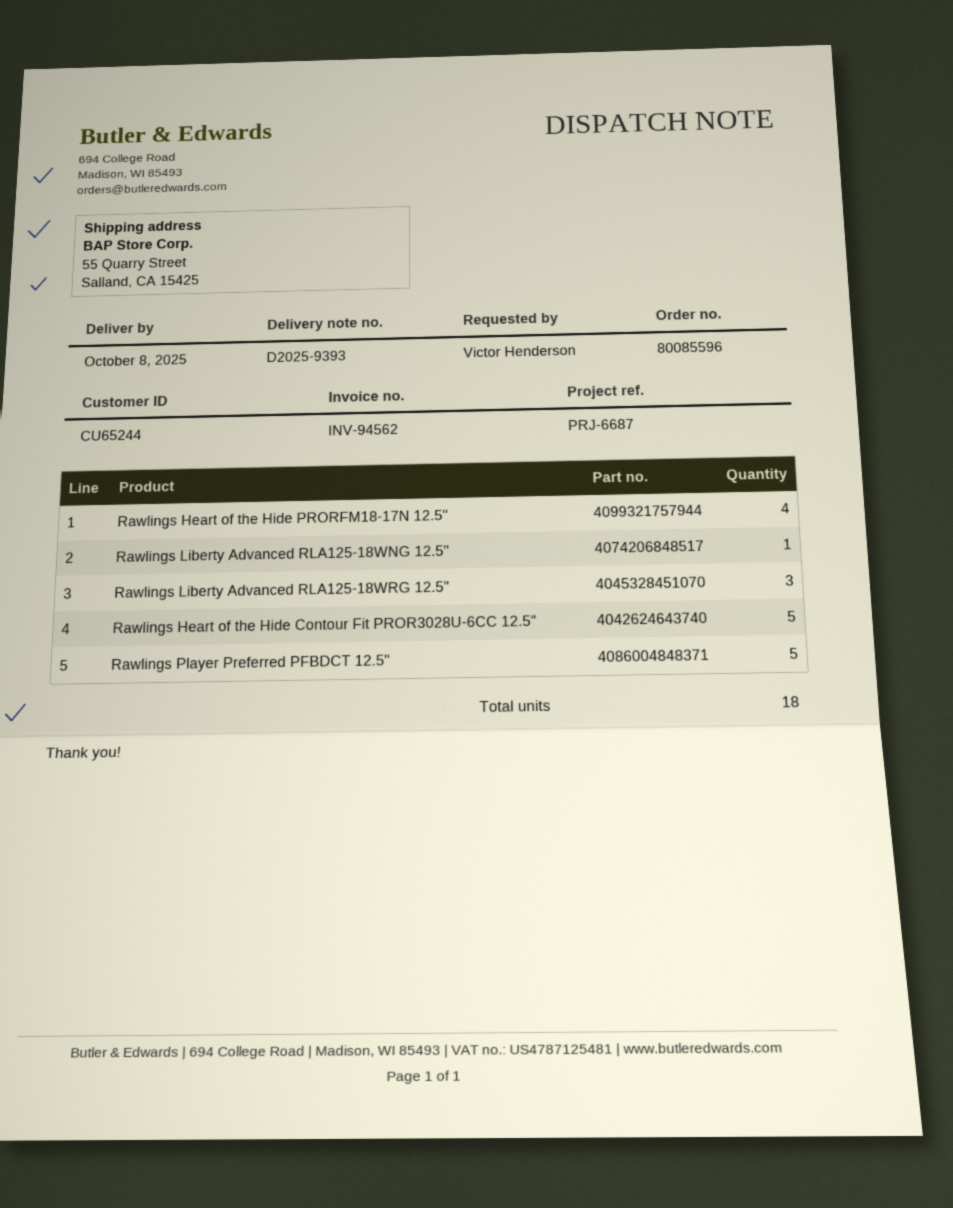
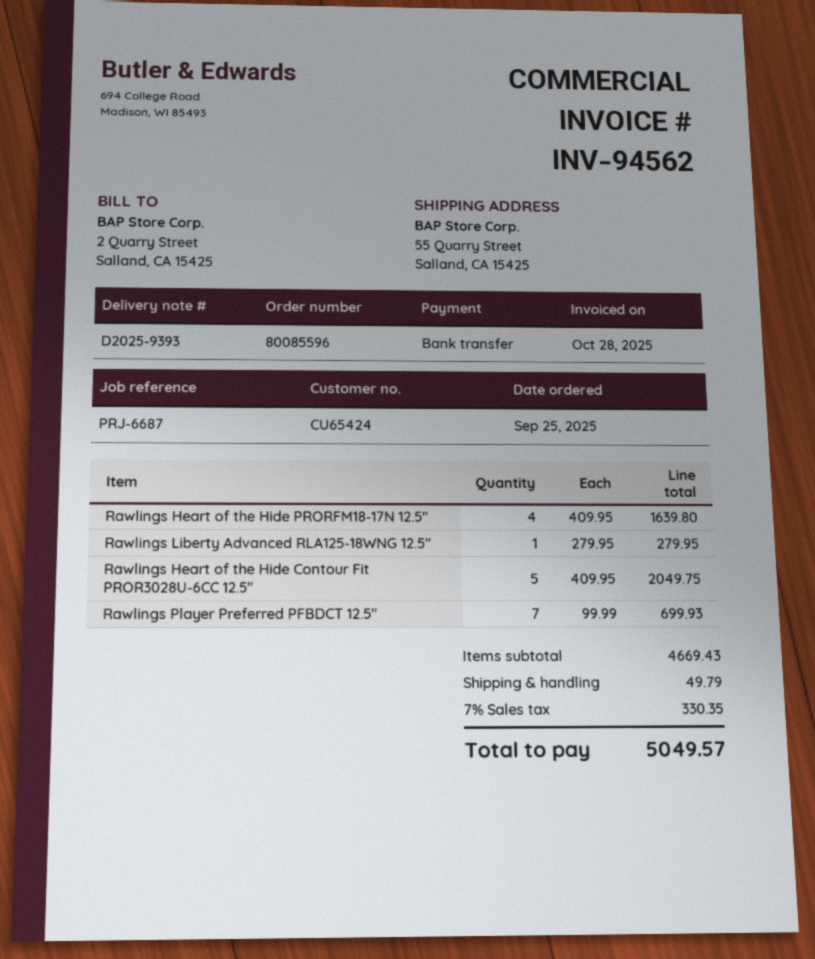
customer number: CU65244 -> CU65424
Rawlings Liberty Advanced RLA125-18WRG 12.5": 3 -> none
Rawlings Player Preferred PFBDCT 12.5": 5 -> 7

